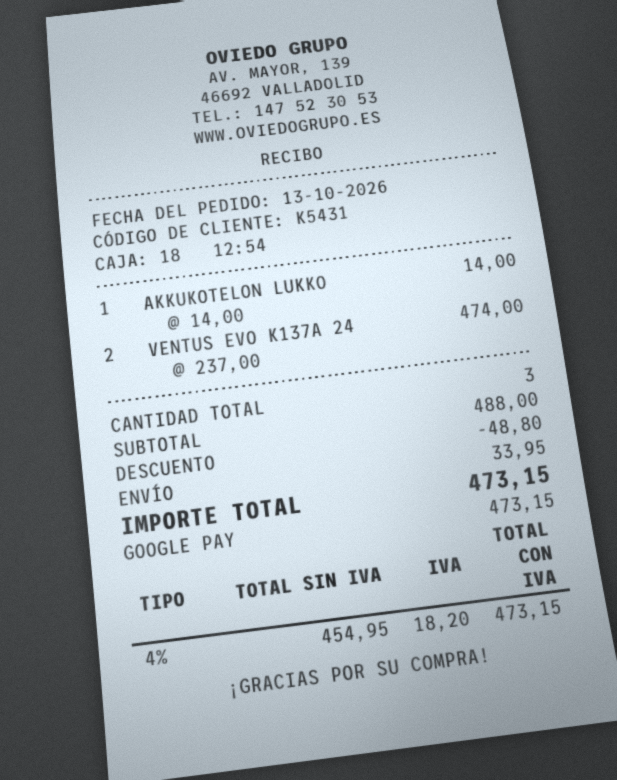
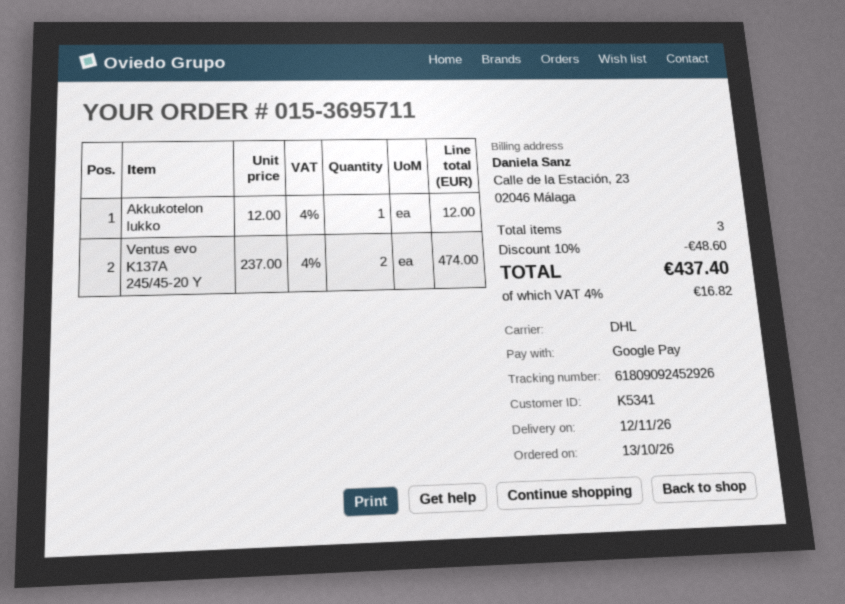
customer number: K5431 -> K5341
AKKUKOTELON LUKKO: 1 x 14.00 = 14.00 -> 1 x 12.00 = 12.00
discount: 48.80 -> 48.60
shipping: 33.95 -> none
tax: 4% = 18.20 -> 4% = 16.82
total: 473.15 -> 437.40

